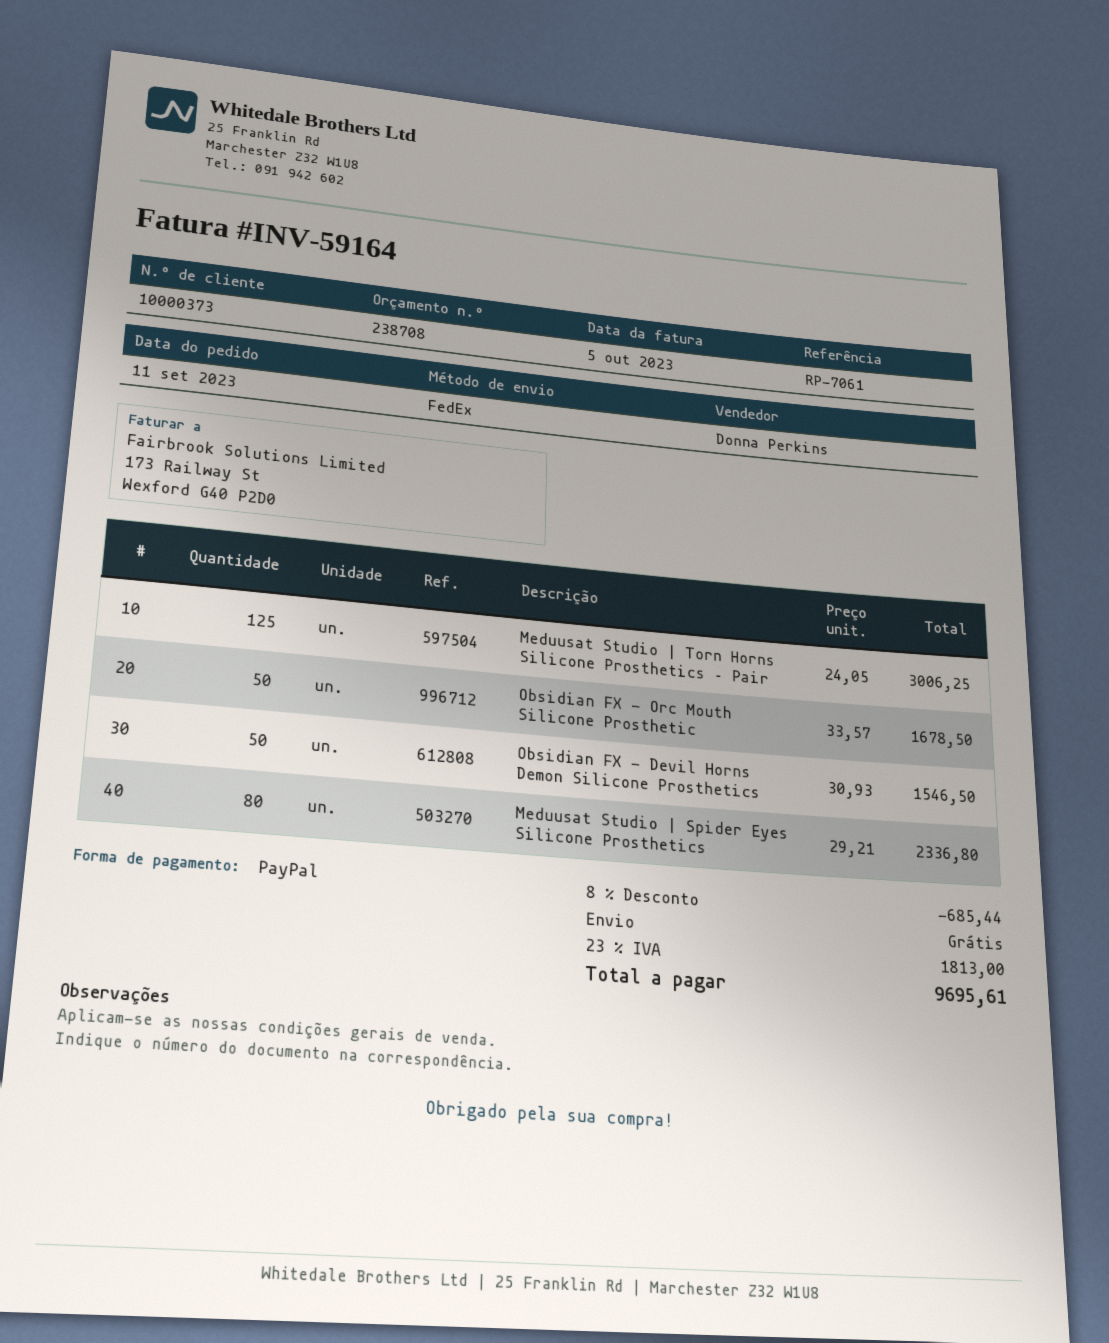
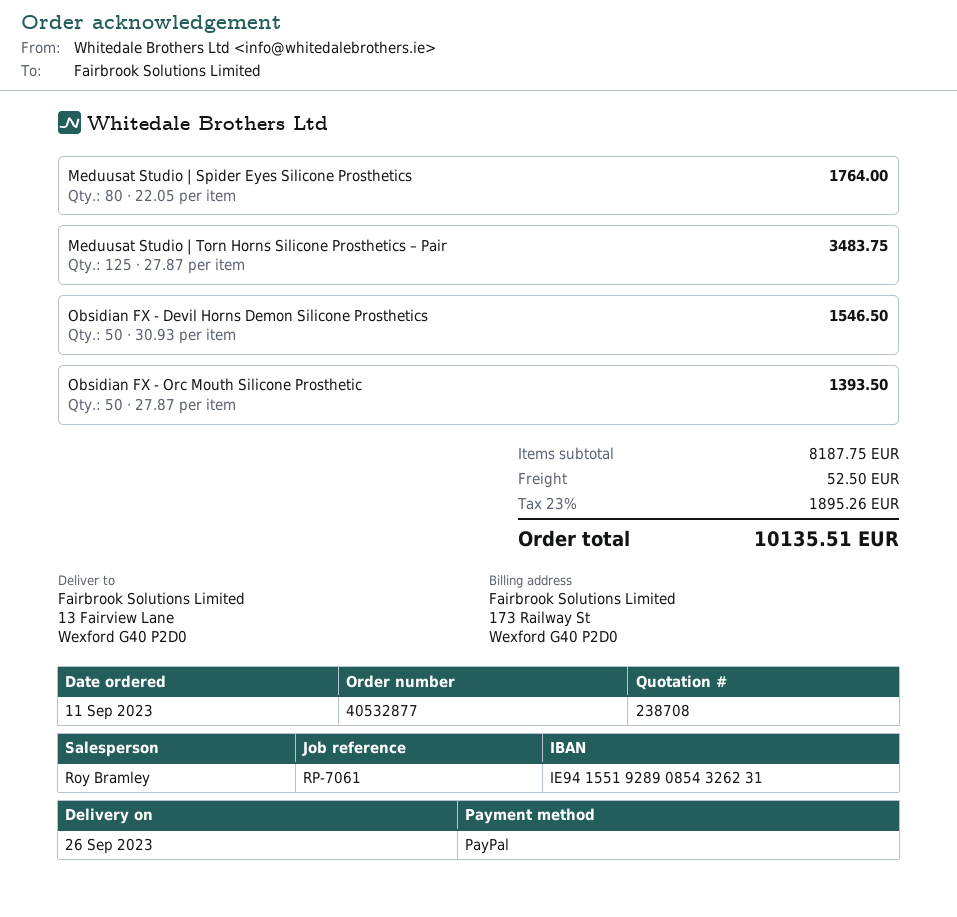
sales rep: Donna Perkins -> Roy Bramley
Meduusat Studio | Torn Horns Silicone Prosthetics – Pair: 125 x 24.05 = 3006.25 -> 125 x 27.87 = 3483.75
Obsidian FX - Orc Mouth Silicone Prosthetic: 50 x 33.57 = 1678.50 -> 50 x 27.87 = 1393.50
Meduusat Studio | Spider Eyes Silicone Prosthetics: 80 x 29.21 = 2336.80 -> 80 x 22.05 = 1764.00
discount: 8% = 685.44 -> none
shipping: 0.00 -> 52.50
tax: 23% = 1813.00 -> 23% = 1895.26
total: 9695.61 -> 10135.51

